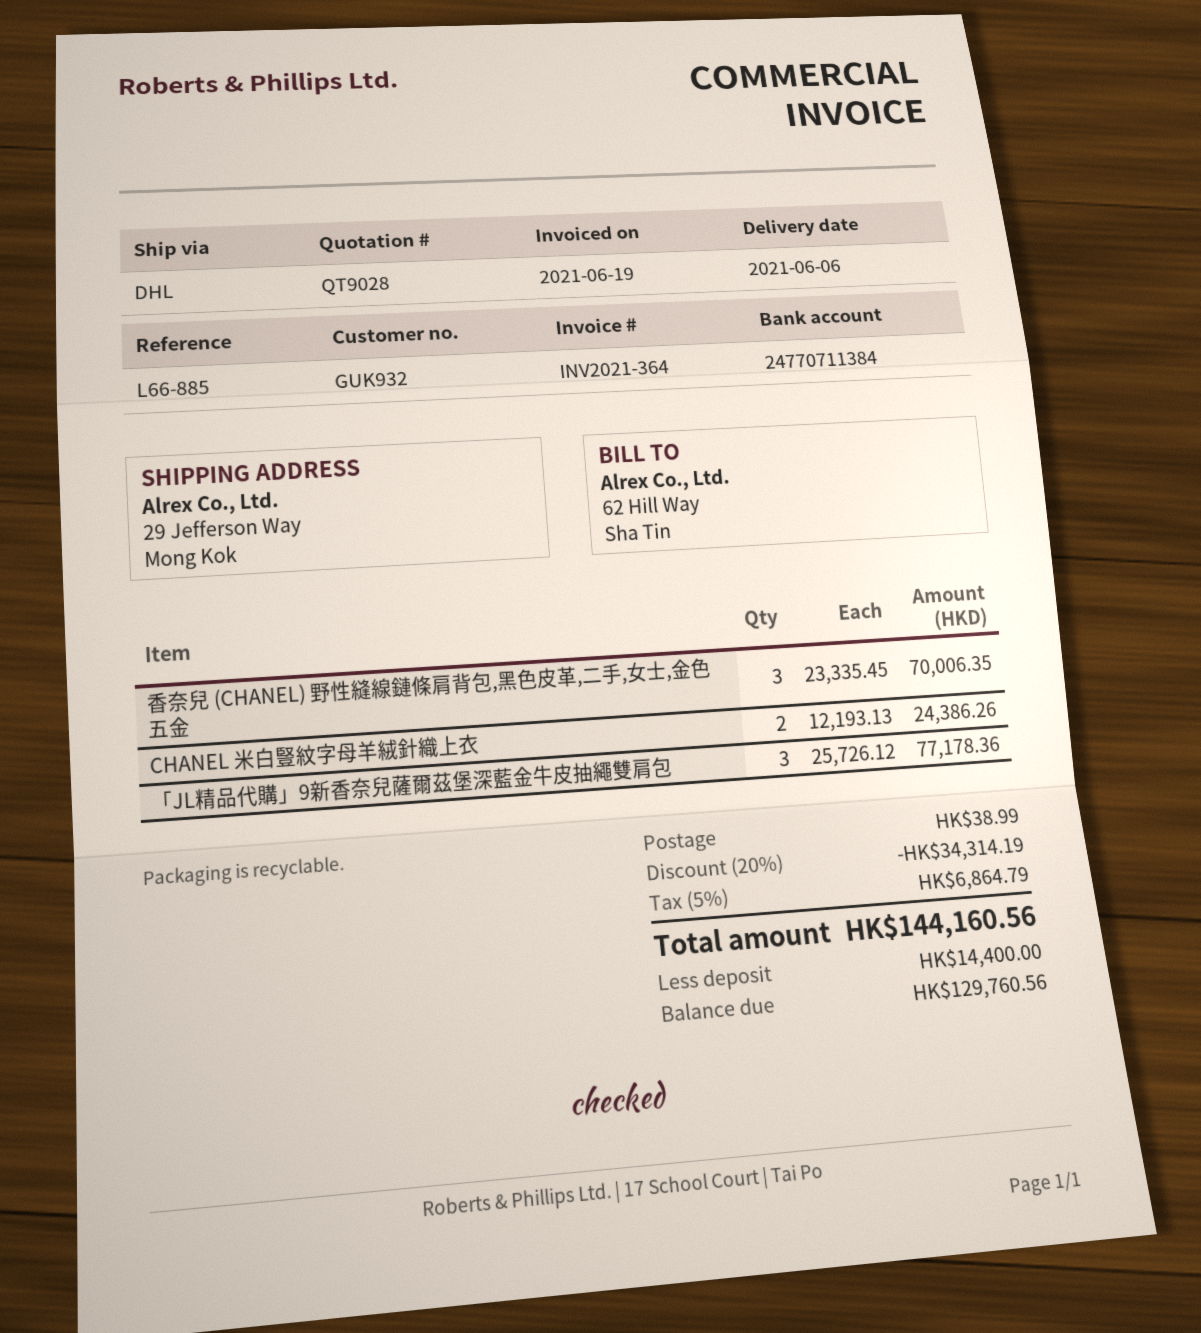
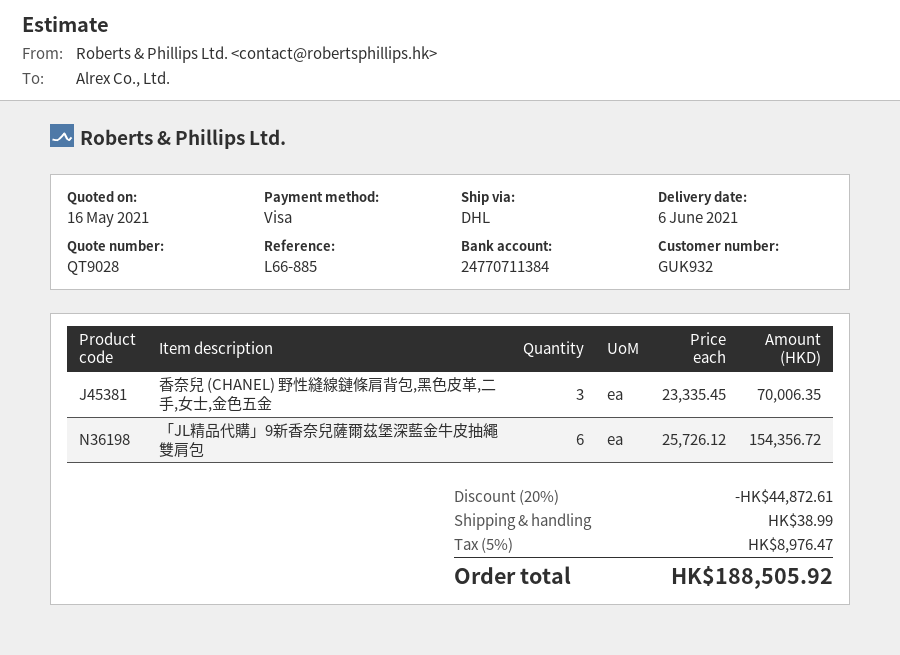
CHANEL 米白豎紋字母羊絨針織上衣: 2 x 12193.13 = 24386.26 -> none
「JL精品代購」9新香奈兒薩爾茲堡深藍金牛皮抽繩雙肩包: 3 x 25726.12 = 77178.36 -> 6 x 25726.12 = 154356.72
discount: 20% = 34314.19 -> 20% = 44872.61
tax: 5% = 6864.79 -> 5% = 8976.47
total: 144160.56 -> 188505.92

